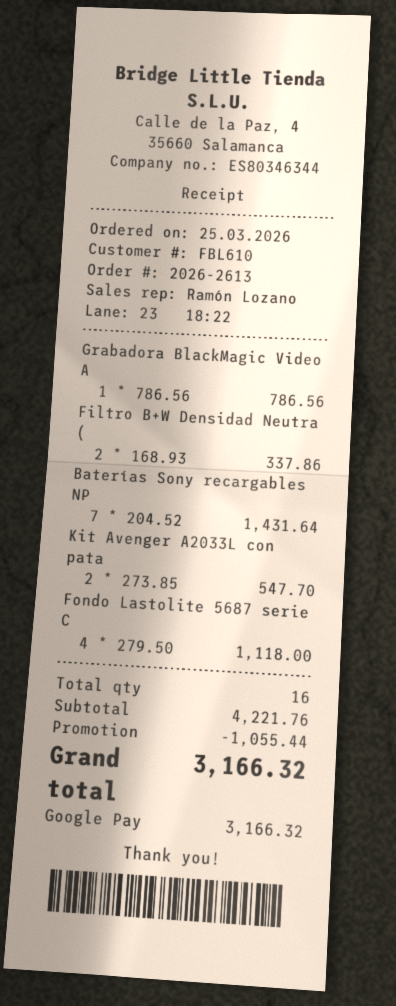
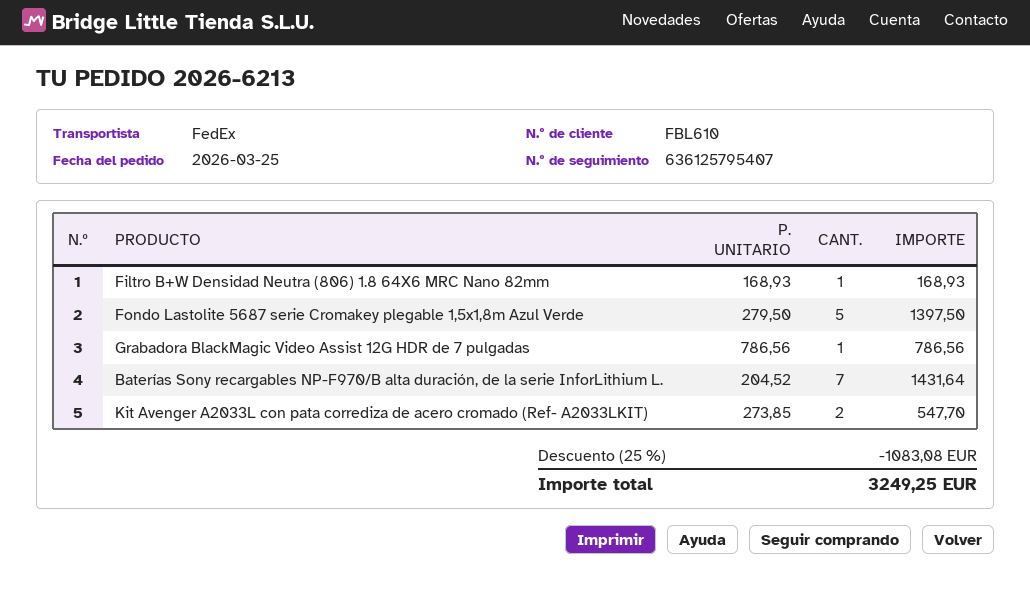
order number: 2026-2613 -> 2026-6213
Filtro B+W Densidad Neutra (: 2 x 168.93 = 337.86 -> 1 x 168.93 = 168.93
Fondo Lastolite 5687 serie C: 4 x 279.50 = 1118.00 -> 5 x 279.50 = 1397.50
discount: 1055.44 -> 1083.08
total: 3166.32 -> 3249.25

